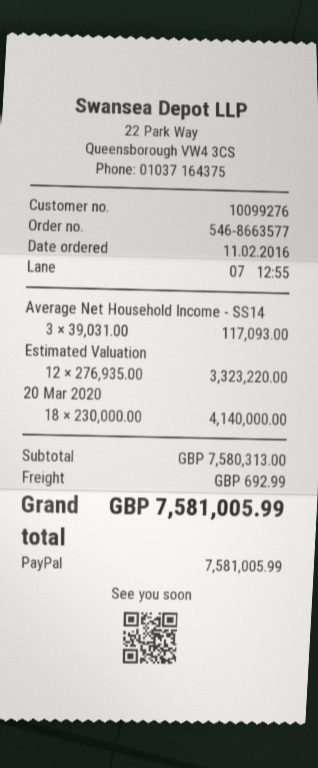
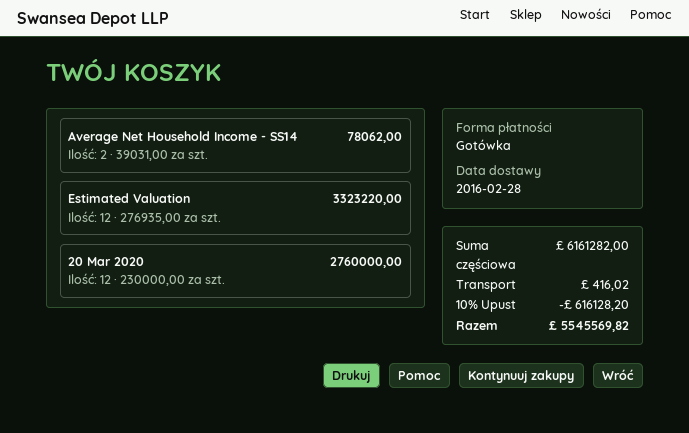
payment method: PayPal -> cash
Average Net Household Income - SS14: 3 x 39031.00 = 117093.00 -> 2 x 39031.00 = 78062.00
20 Mar 2020: 18 x 230000.00 = 4140000.00 -> 12 x 230000.00 = 2760000.00
subtotal: 7580313.00 -> 6161282.00
discount: none -> 10% = 616128.20
shipping: 692.99 -> 416.02
total: 7581005.99 -> 5545569.82

